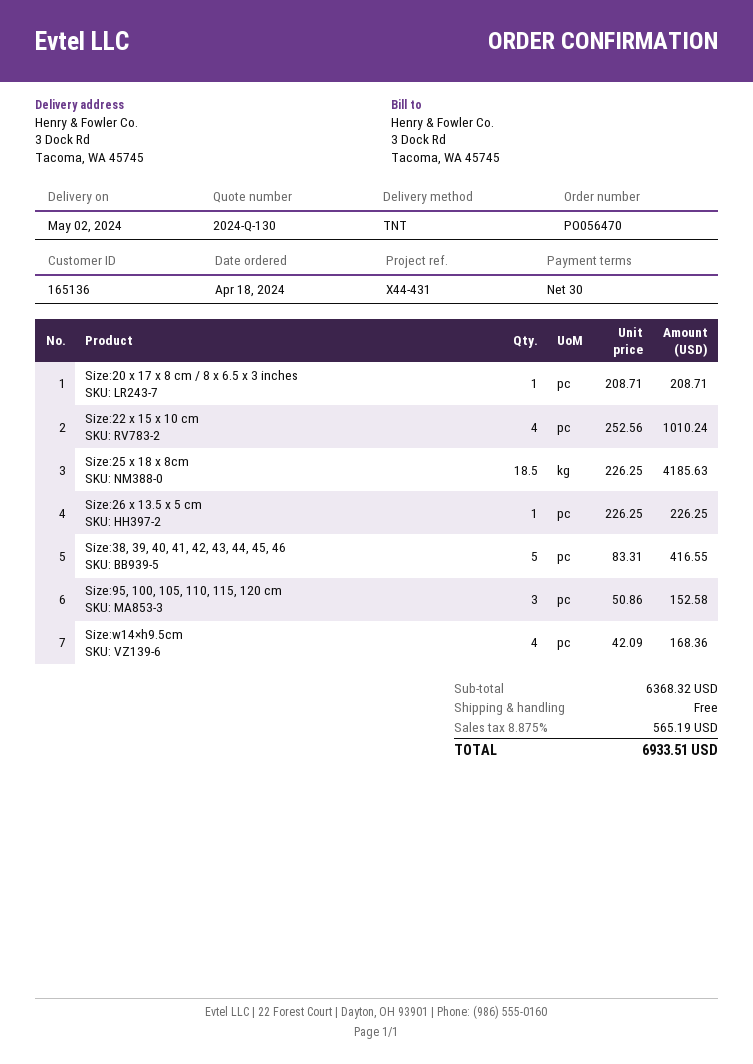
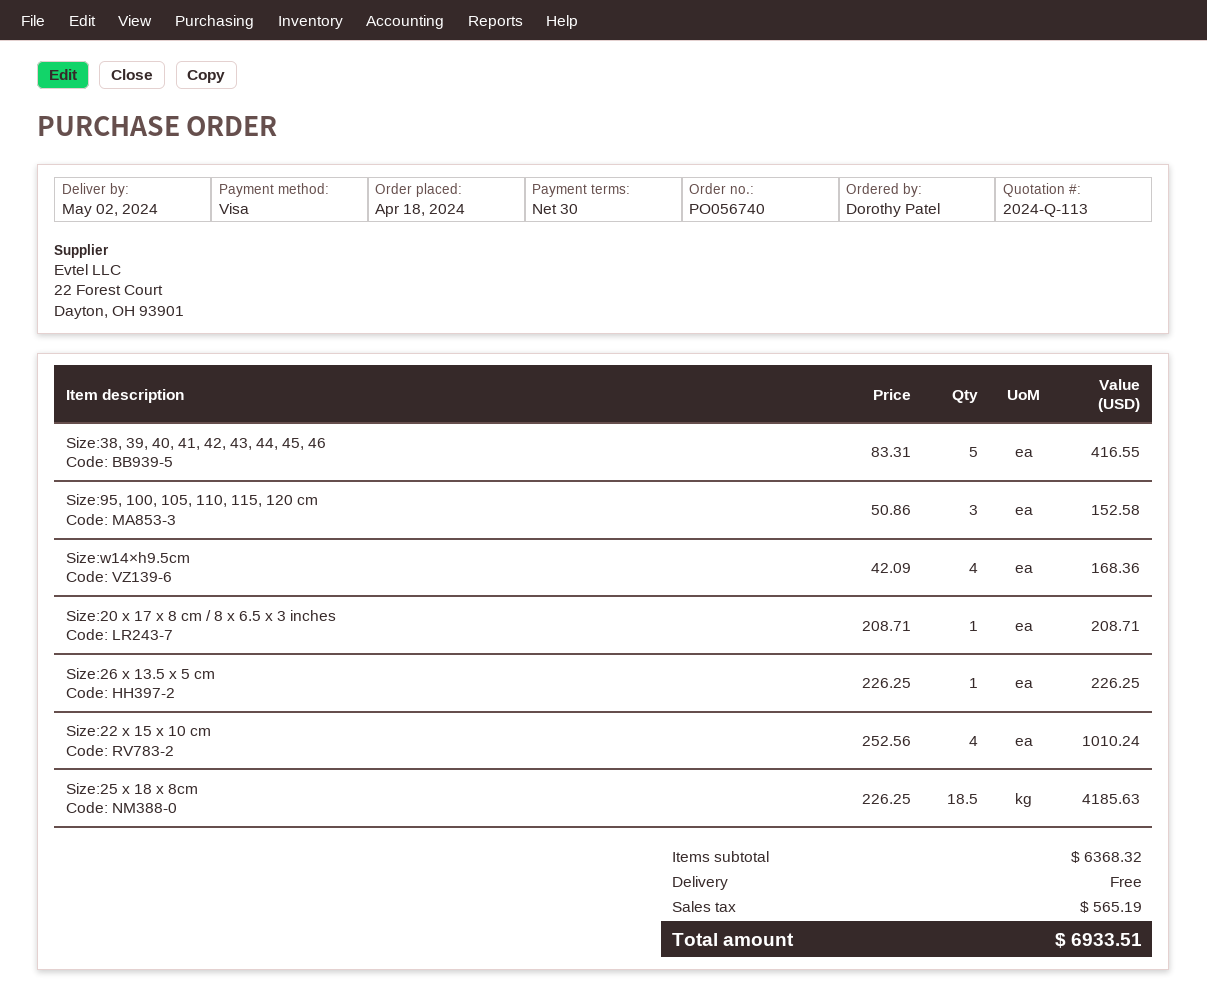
quote number: 2024-Q-130 -> 2024-Q-113
order number: PO056470 -> PO056740

